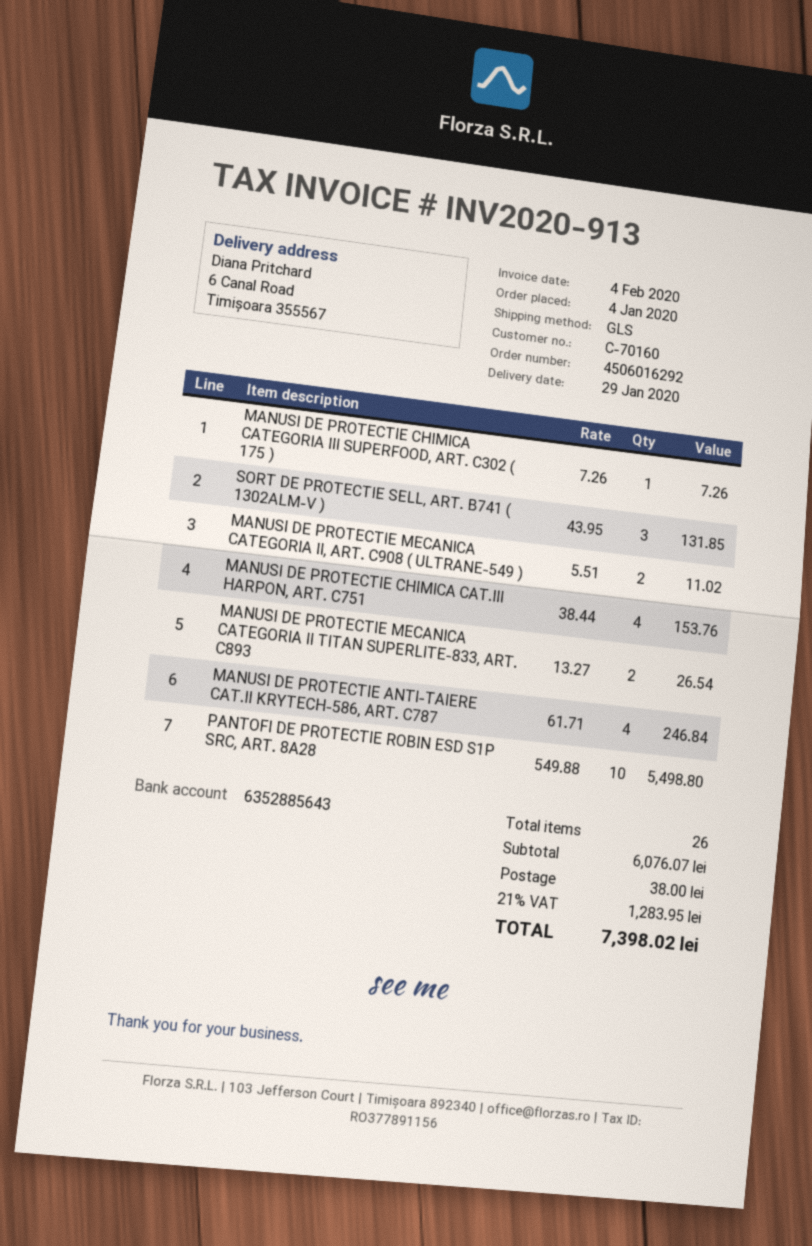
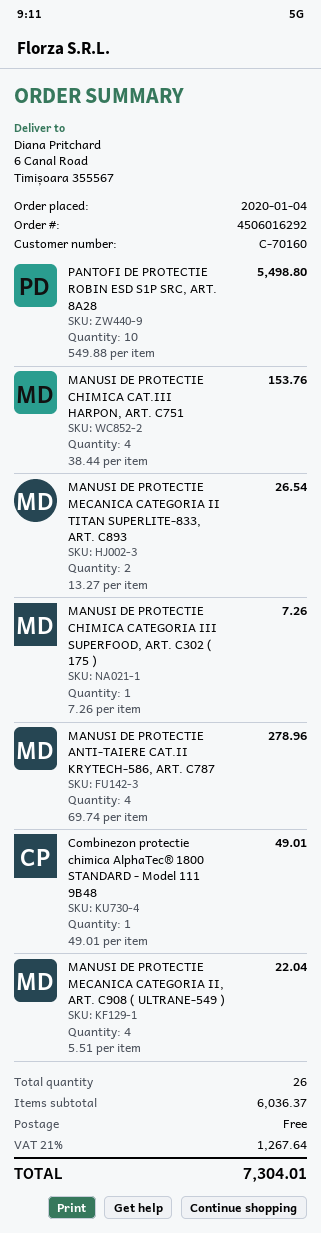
SORT DE PROTECTIE SELL, ART. B741 ( 1302ALM-V ): 3 x 43.95 = 131.85 -> none
MANUSI DE PROTECTIE MECANICA CATEGORIA II, ART. C908 ( ULTRANE-549 ): 2 x 5.51 = 11.02 -> 4 x 5.51 = 22.04
MANUSI DE PROTECTIE ANTI-TAIERE CAT.II KRYTECH-586, ART. C787: 4 x 61.71 = 246.84 -> 4 x 69.74 = 278.96
Combinezon protectie chimica AlphaTec® 1800 STANDARD - Model 111 9B48: none -> 1 x 49.01 = 49.01
subtotal: 6076.07 -> 6036.37
shipping: 38.00 -> 0.00
tax: 21% = 1283.95 -> 21% = 1267.64
total: 7398.02 -> 7304.01

